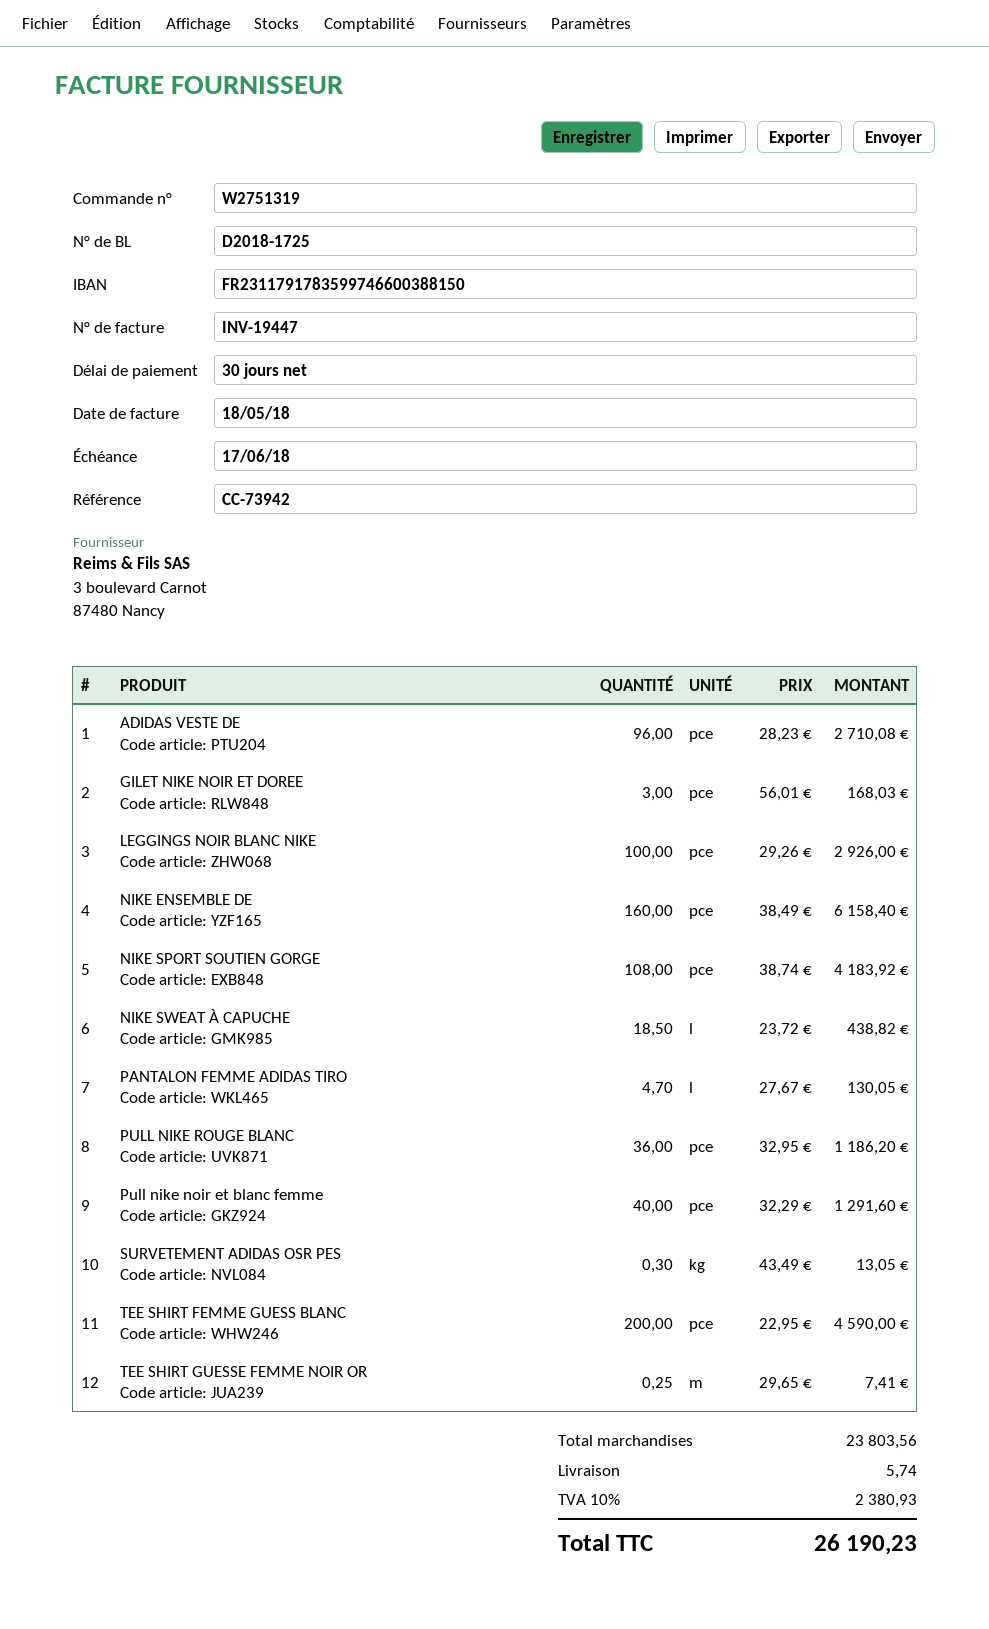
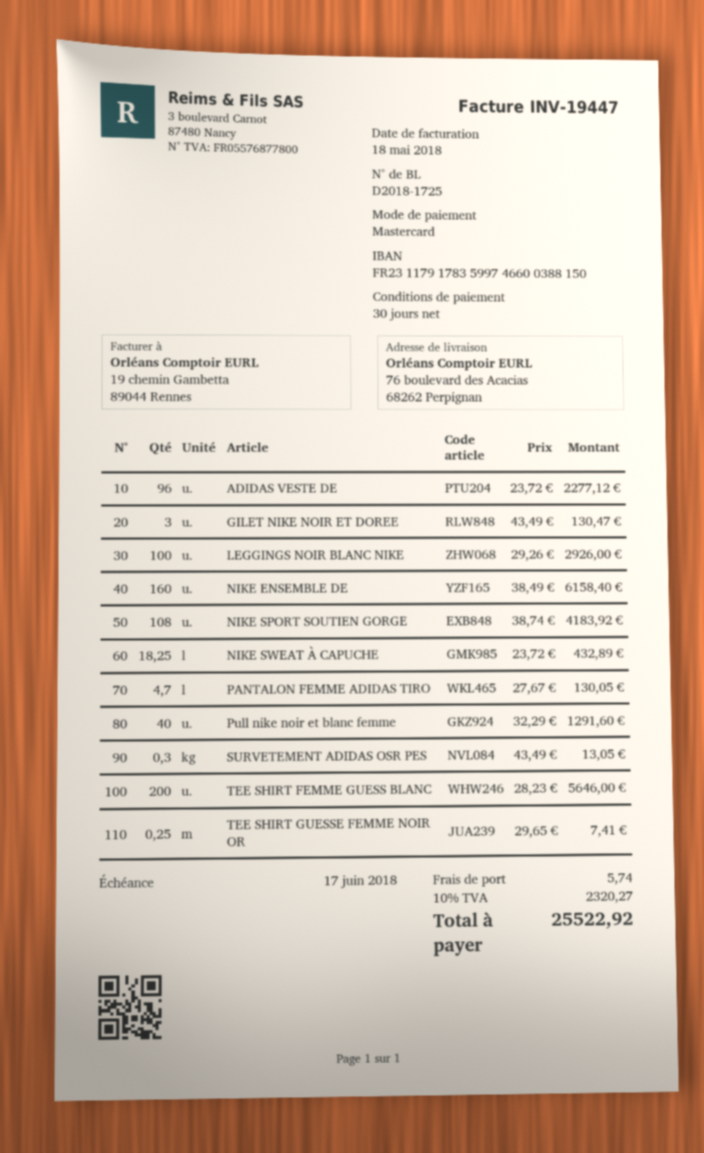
ADIDAS VESTE DE: 96 x 28.23 = 2710.08 -> 96 x 23.72 = 2277.12
GILET NIKE NOIR ET DOREE: 3 x 56.01 = 168.03 -> 3 x 43.49 = 130.47
NIKE SWEAT À CAPUCHE: 18.5 x 23.72 = 438.82 -> 18.25 x 23.72 = 432.89
PULL NIKE ROUGE BLANC: 36 x 32.95 = 1186.20 -> none
TEE SHIRT FEMME GUESS BLANC: 200 x 22.95 = 4590.00 -> 200 x 28.23 = 5646.00
tax: 10% = 2380.93 -> 10% = 2320.27
total: 26190.23 -> 25522.92

